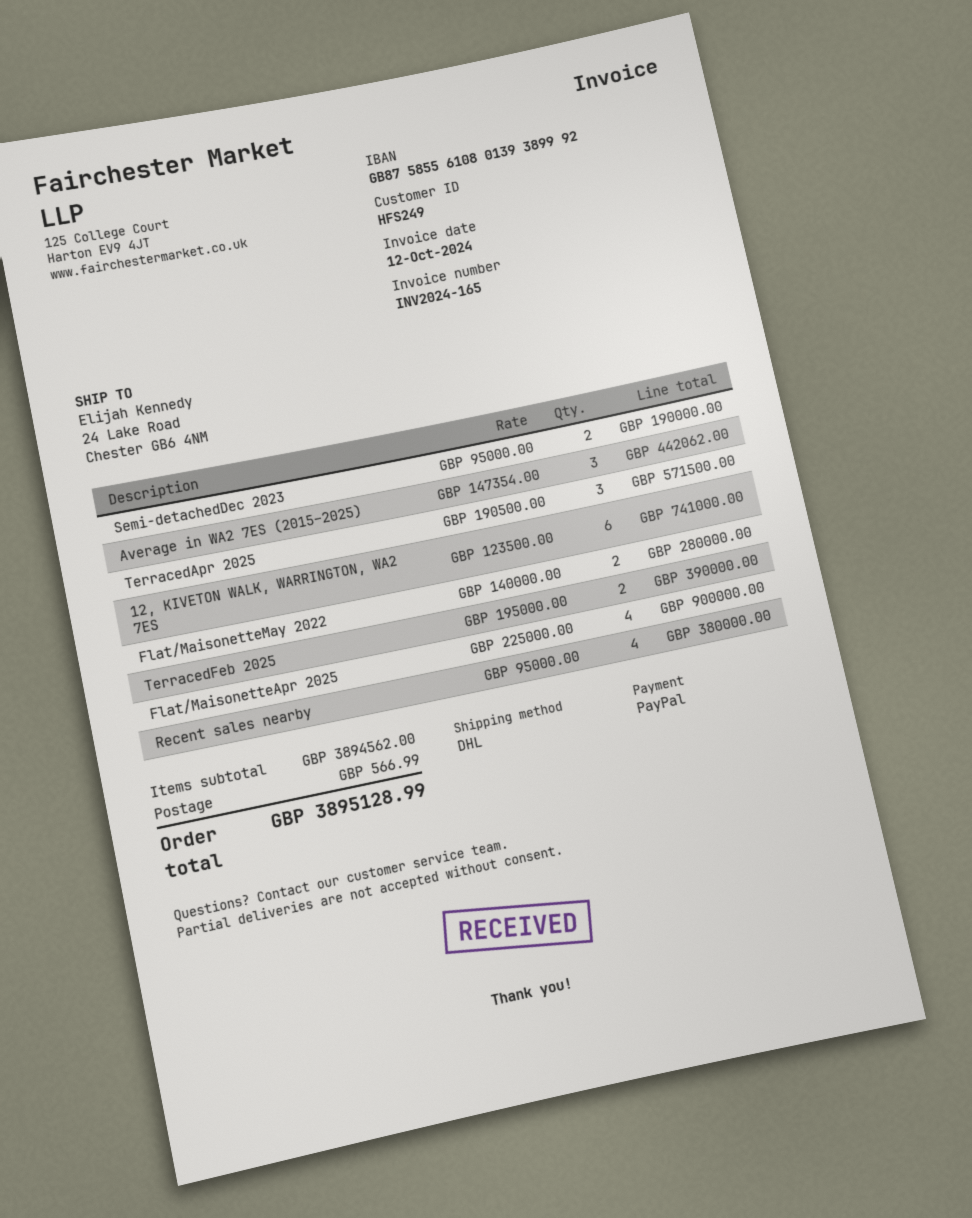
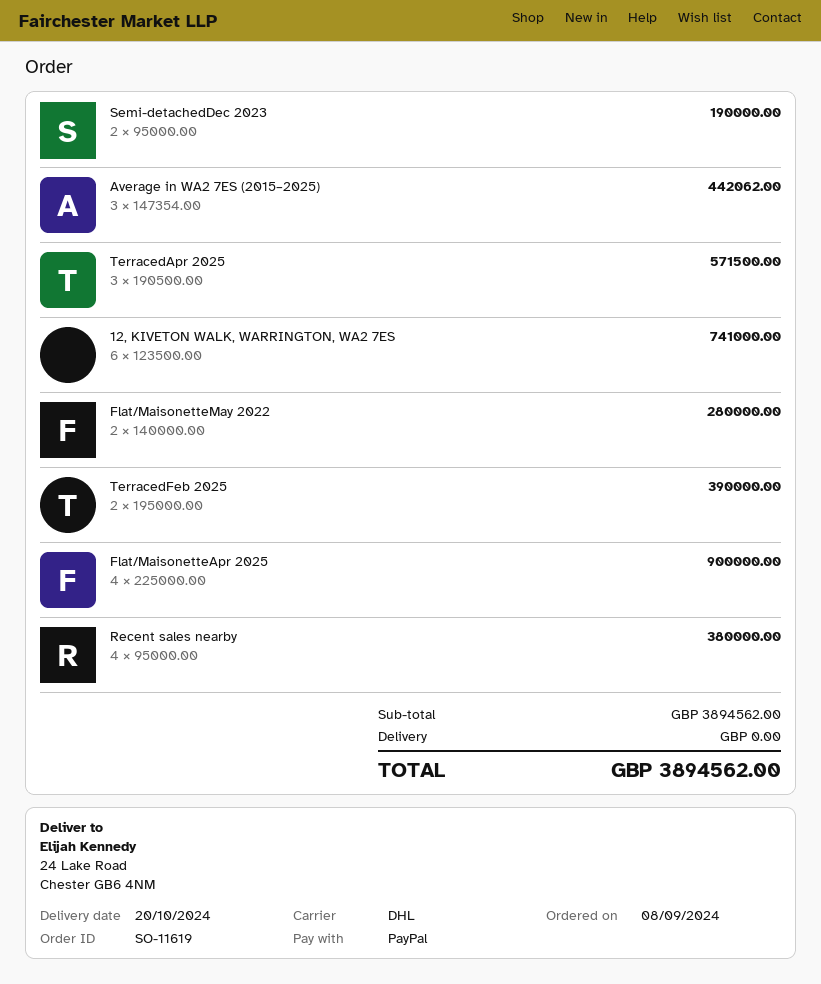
shipping: 566.99 -> 0.00
total: 3895128.99 -> 3894562.00

